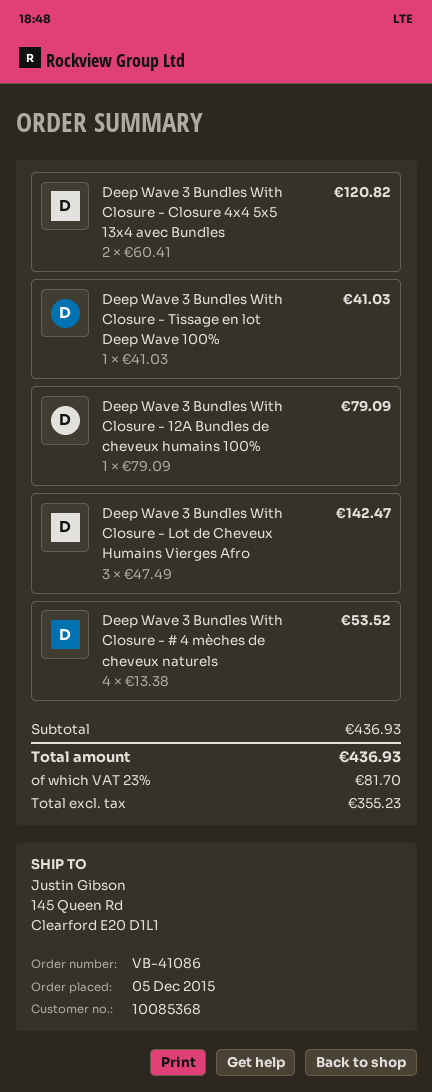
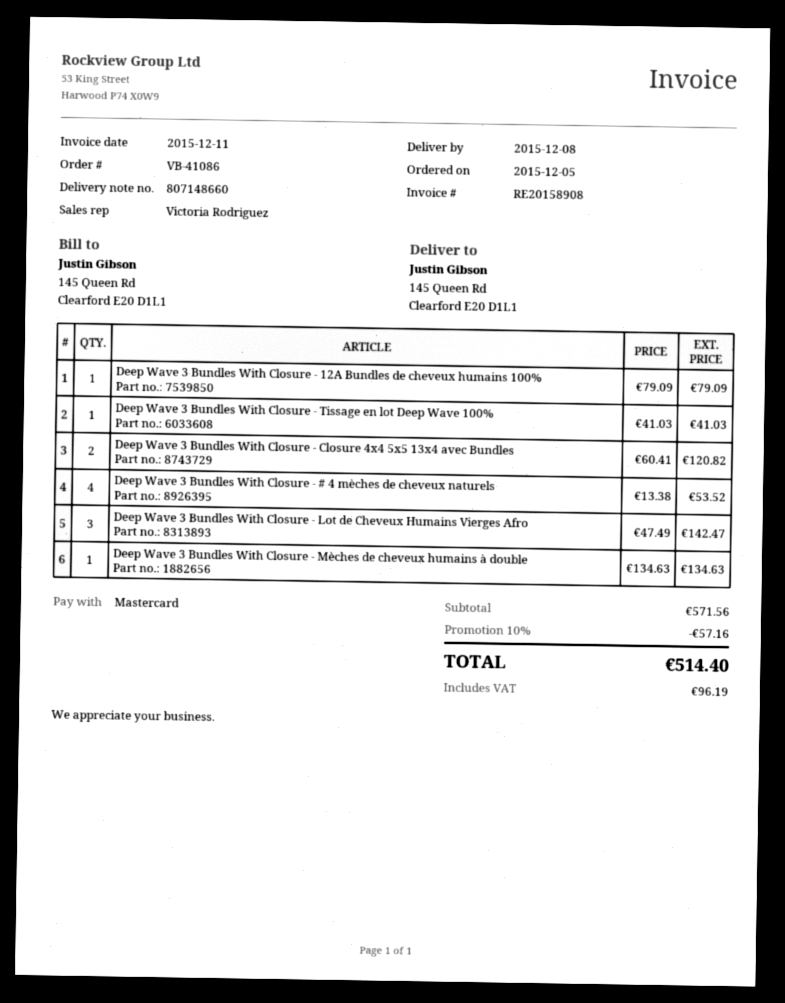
Deep Wave 3 Bundles With Closure - Mèches de cheveux humains à double: none -> 1 x 134.63 = 134.63
subtotal: 436.93 -> 571.56
discount: none -> 10% = 57.16
tax: 81.70 -> 96.19
total: 436.93 -> 514.40

